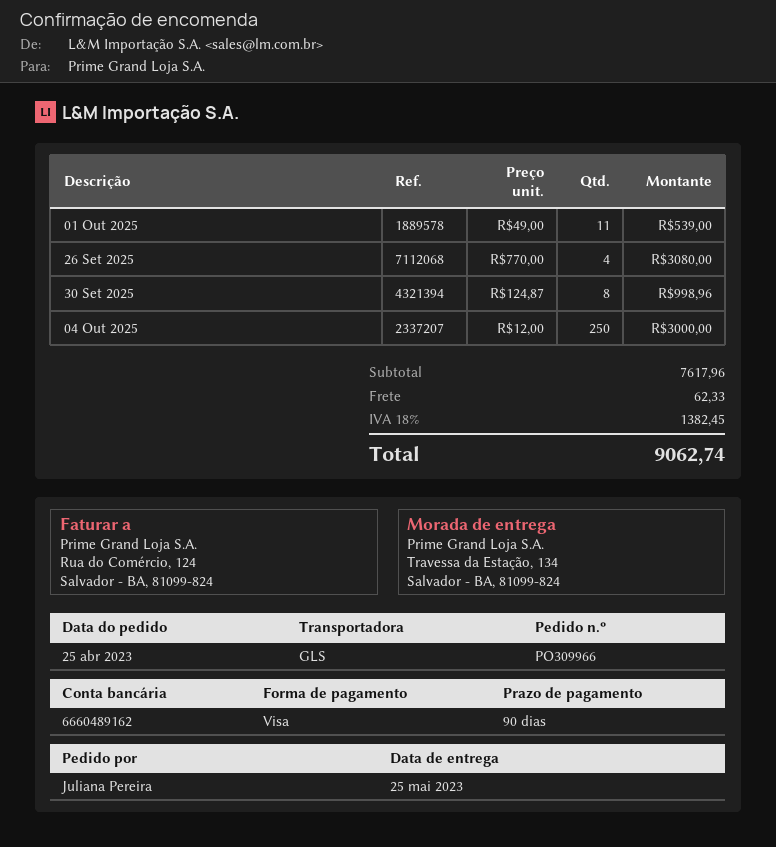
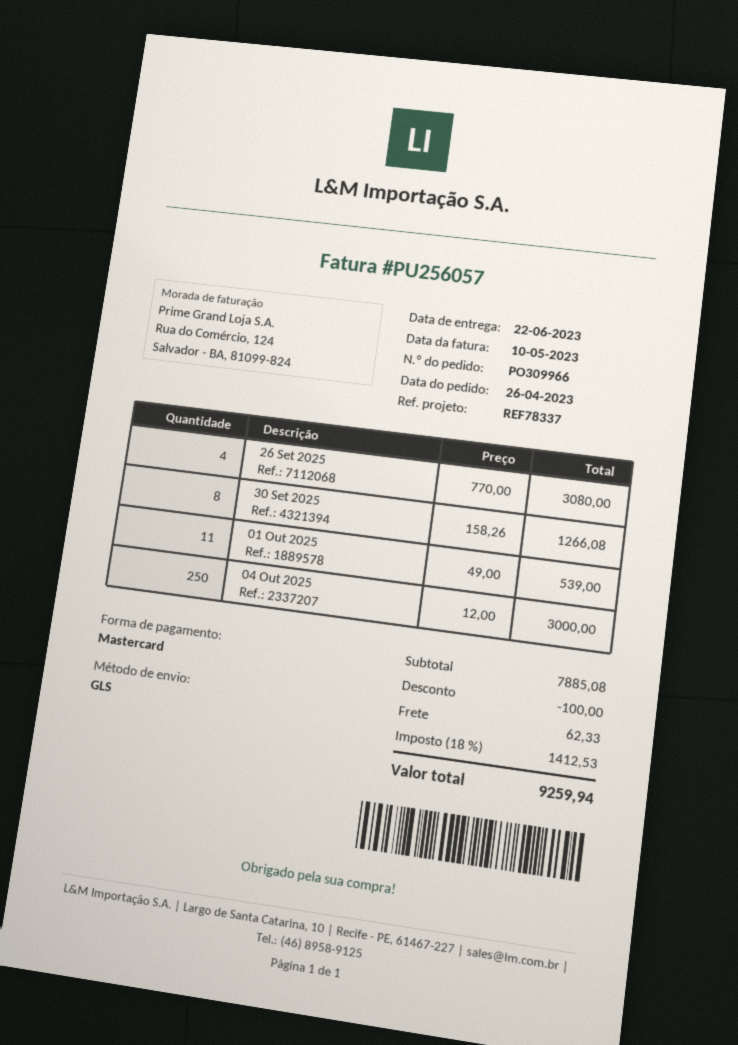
order date: 2023-04-25 -> 2023-04-26
delivery date: 2023-05-25 -> 2023-06-22
payment method: Visa -> Mastercard
30 Set 2025: 8 x 124.87 = 998.96 -> 8 x 158.26 = 1266.08
subtotal: 7617.96 -> 7885.08
discount: none -> 100.00
tax: 18% = 1382.45 -> 18% = 1412.53
total: 9062.74 -> 9259.94

